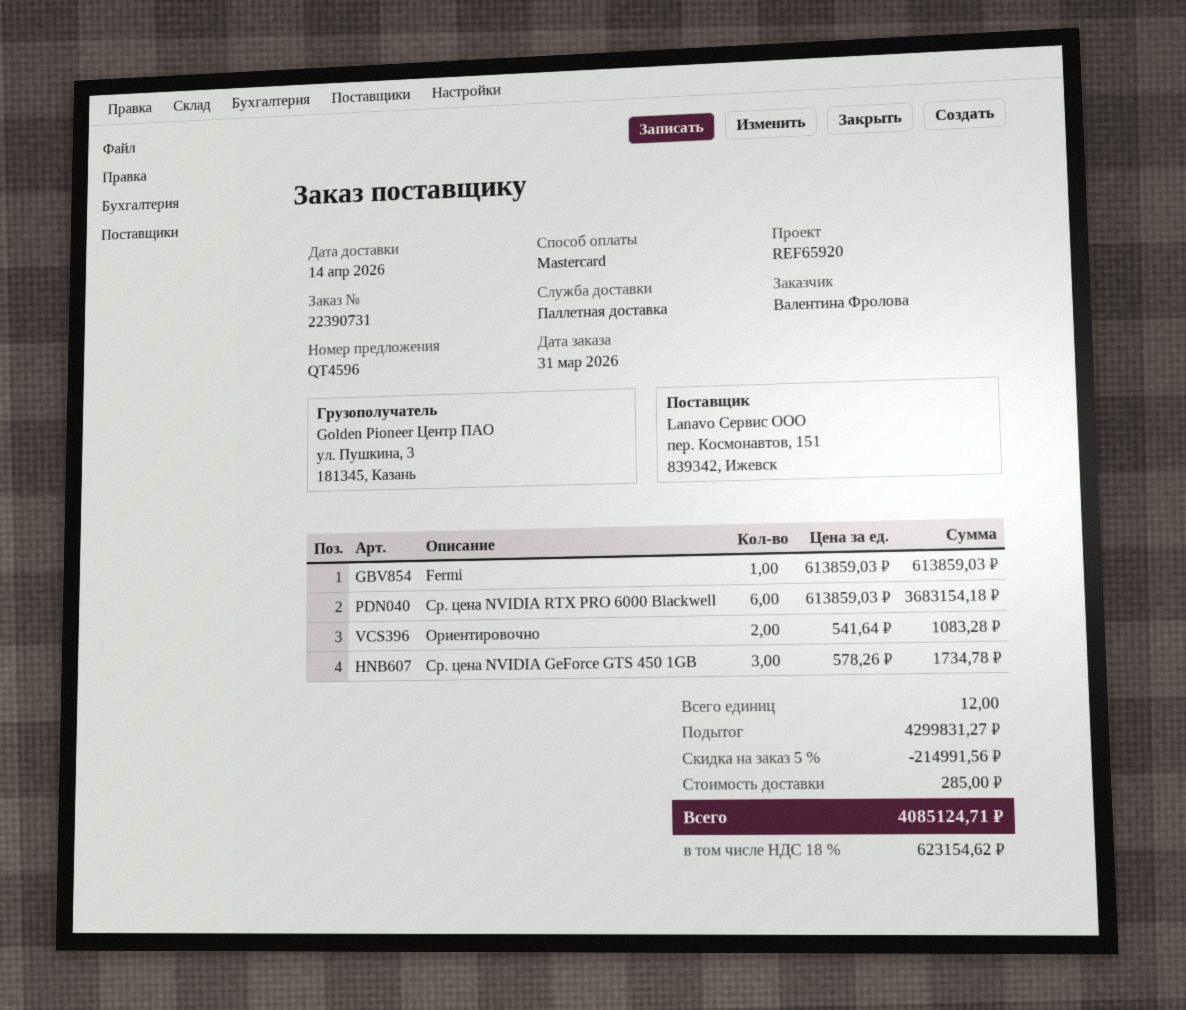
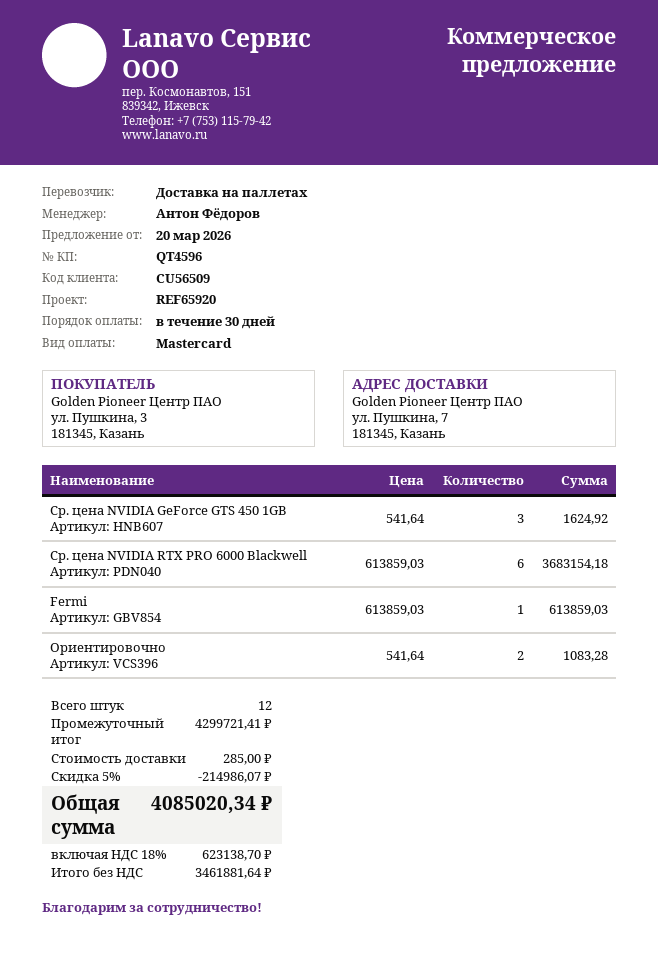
ship to: ул. Пушкина, 3, 181345, Казань -> ул. Пушкина, 7, 181345, Казань
Ср. цена NVIDIA GeForce GTS 450 1GB: 3 x 578.26 = 1734.78 -> 3 x 541.64 = 1624.92
subtotal: 4299831.27 -> 4299721.41
discount: 5% = 214991.56 -> 5% = 214986.07
tax: 18% = 623154.62 -> 18% = 623138.70
total: 4085124.71 -> 4085020.34

